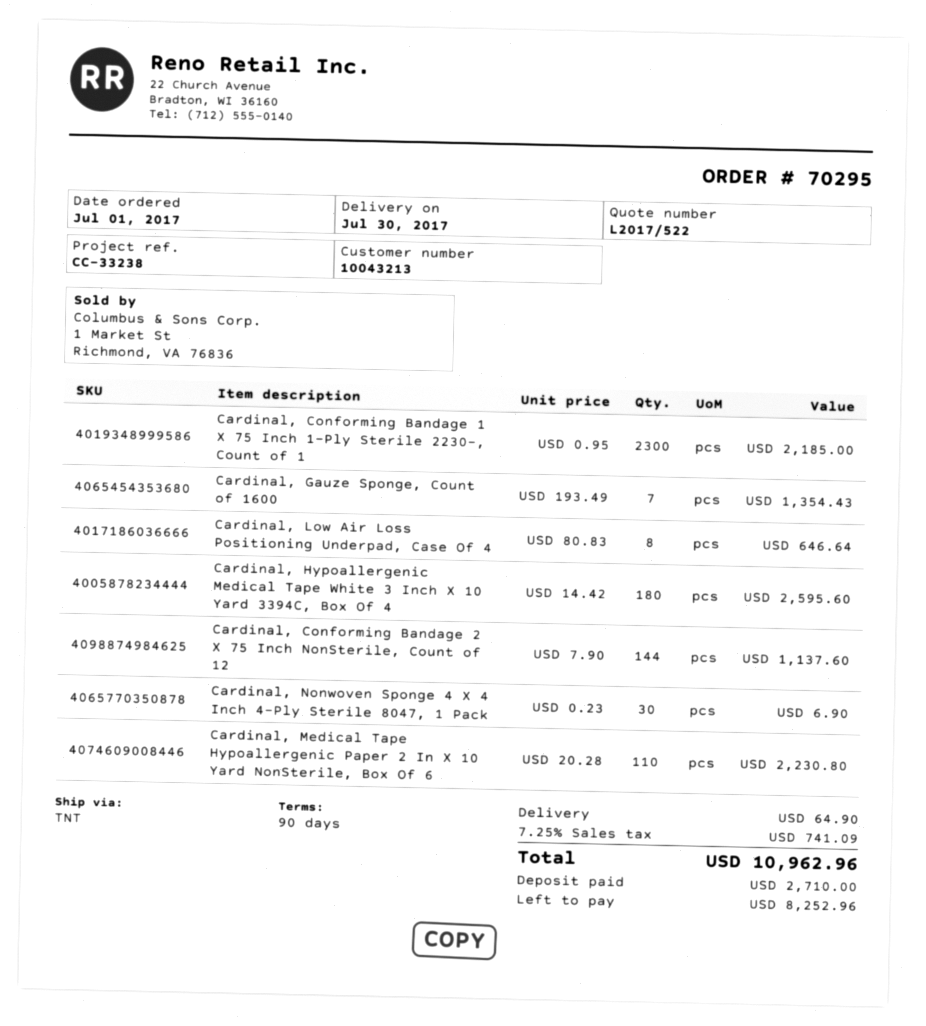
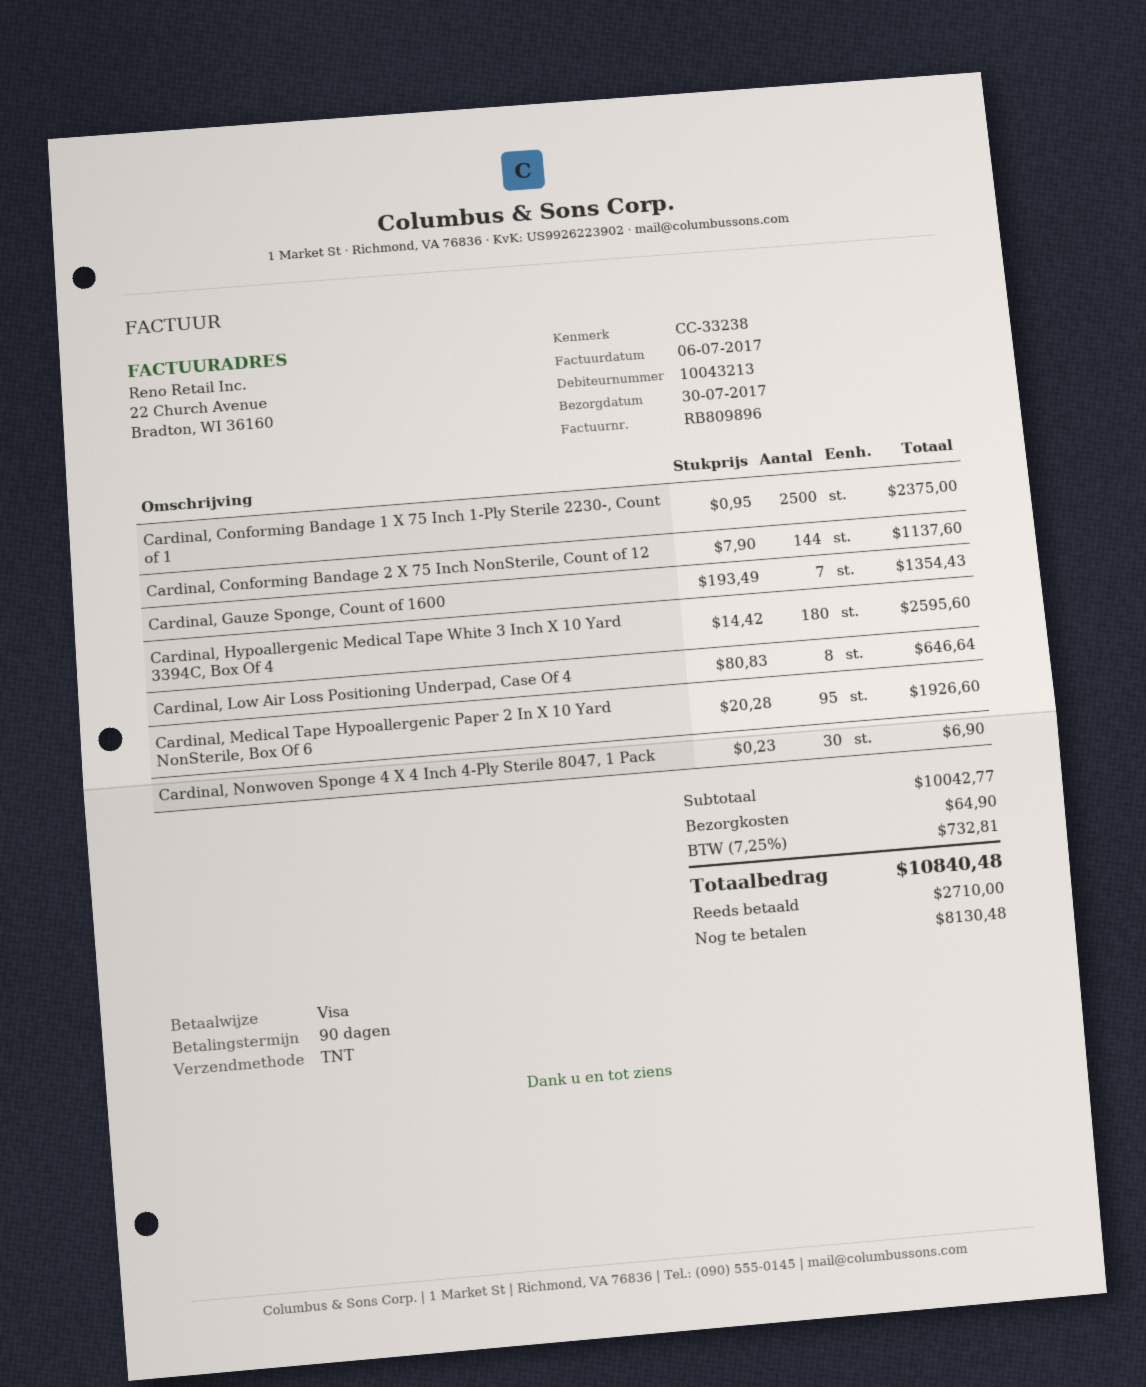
Cardinal, Conforming Bandage 1 X 75 Inch 1-Ply Sterile 2230-, Count of 1: 2300 x 0.95 = 2185.00 -> 2500 x 0.95 = 2375.00
Cardinal, Medical Tape Hypoallergenic Paper 2 In X 10 Yard NonSterile, Box Of 6: 110 x 20.28 = 2230.80 -> 95 x 20.28 = 1926.60
tax: 7.25% = 741.09 -> 7.25% = 732.81
total: 10962.96 -> 10840.48
balance: 8252.96 -> 8130.48

